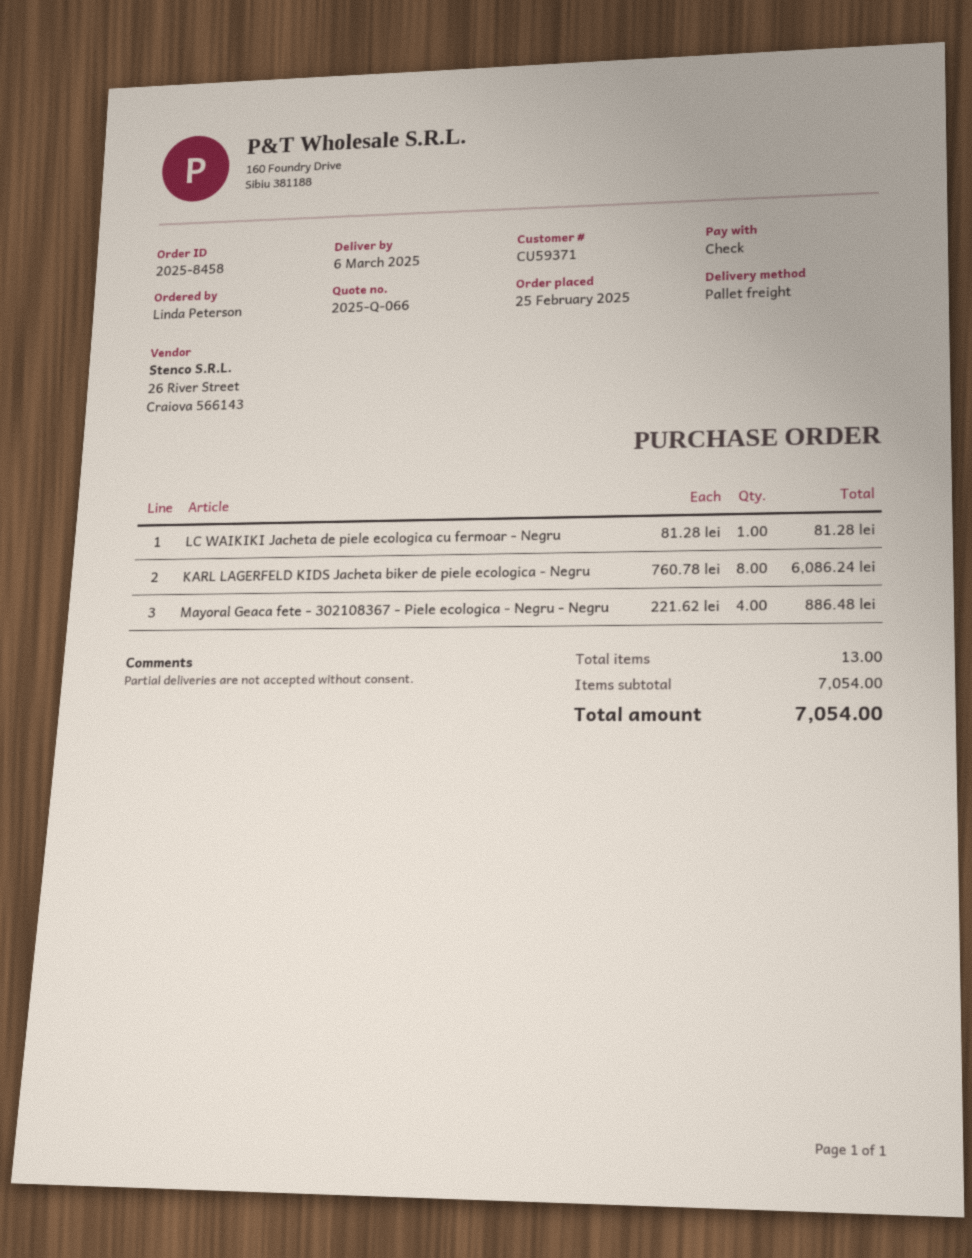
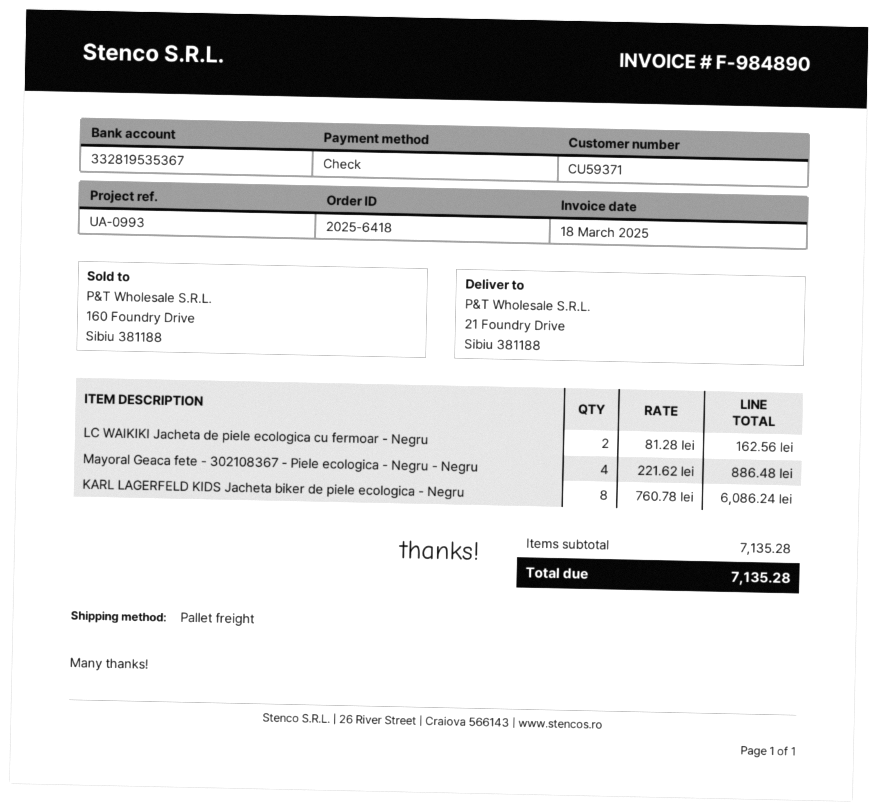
order number: 2025-8458 -> 2025-6418
LC WAIKIKI Jacheta de piele ecologica cu fermoar - Negru: 1 x 81.28 = 81.28 -> 2 x 81.28 = 162.56
subtotal: 7054.00 -> 7135.28
total: 7054.00 -> 7135.28

